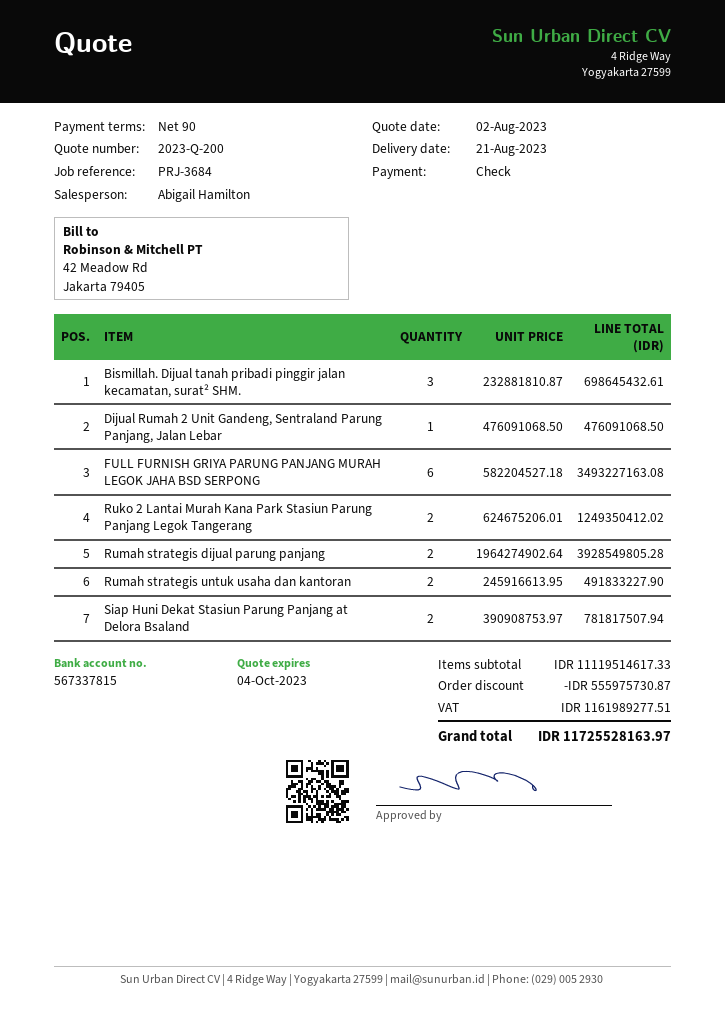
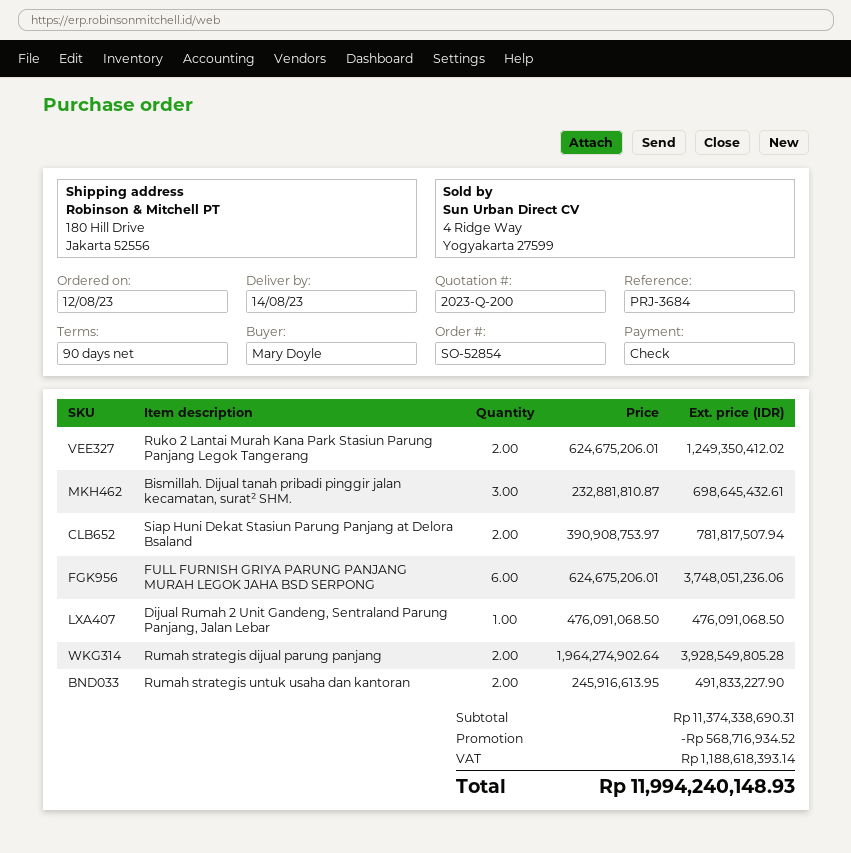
delivery date: 2023-08-21 -> 2023-08-14
FULL FURNISH GRIYA PARUNG PANJANG MURAH LEGOK JAHA BSD SERPONG: 6 x 582204527.18 = 3493227163.08 -> 6 x 624675206.01 = 3748051236.06
subtotal: 11119514617.33 -> 11374338690.31
discount: 555975730.87 -> 568716934.52
tax: 1161989277.51 -> 1188618393.14
total: 11725528163.97 -> 11994240148.93

